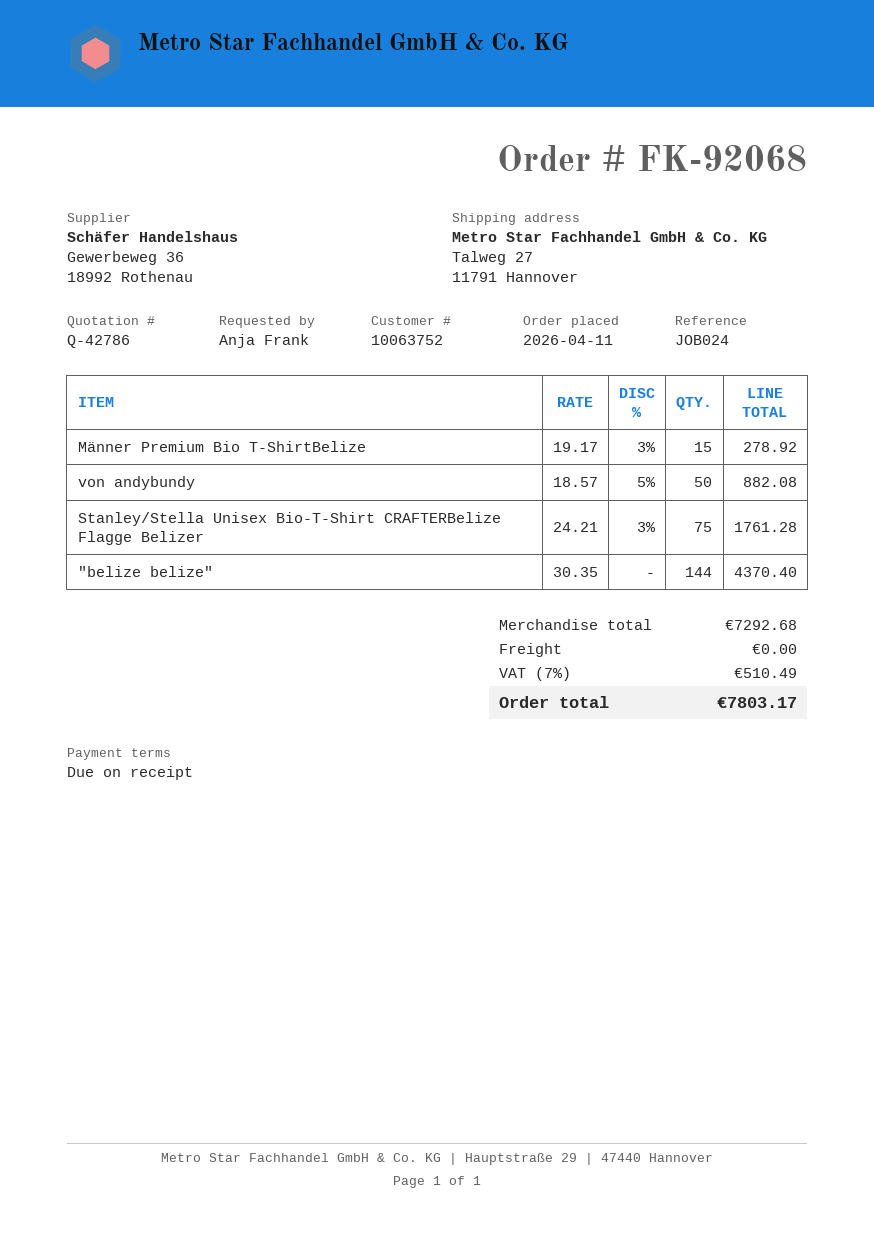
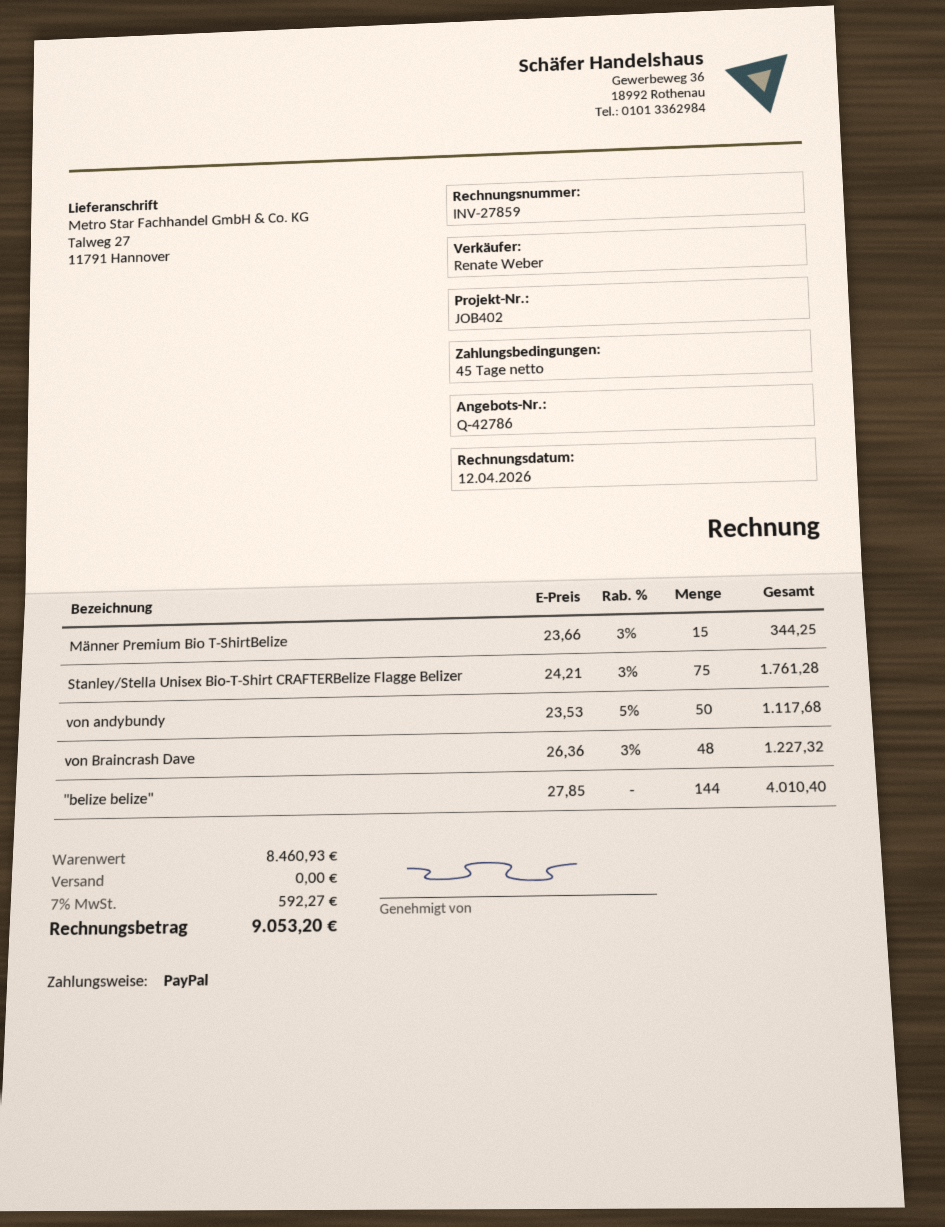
payment terms: on receipt -> 45 days
reference: JOB024 -> JOB402
Männer Premium Bio T-ShirtBelize: 15 x 19.17 - 3% = 278.92 -> 15 x 23.66 - 3% = 344.25
von andybundy: 50 x 18.57 - 5% = 882.08 -> 50 x 23.53 - 5% = 1117.68
"belize belize": 144 x 30.35 = 4370.40 -> 144 x 27.85 = 4010.40
von Braincrash Dave: none -> 48 x 26.36 - 3% = 1227.32
subtotal: 7292.68 -> 8460.93
tax: 7% = 510.49 -> 7% = 592.27
total: 7803.17 -> 9053.20

